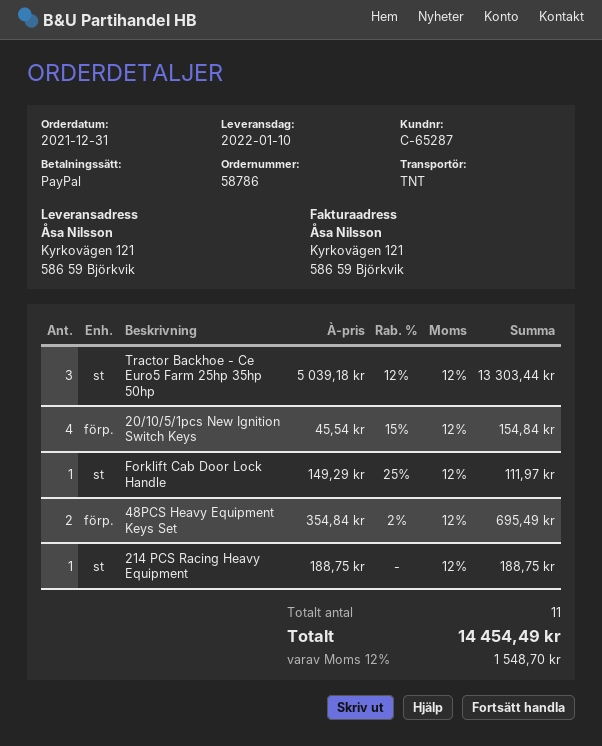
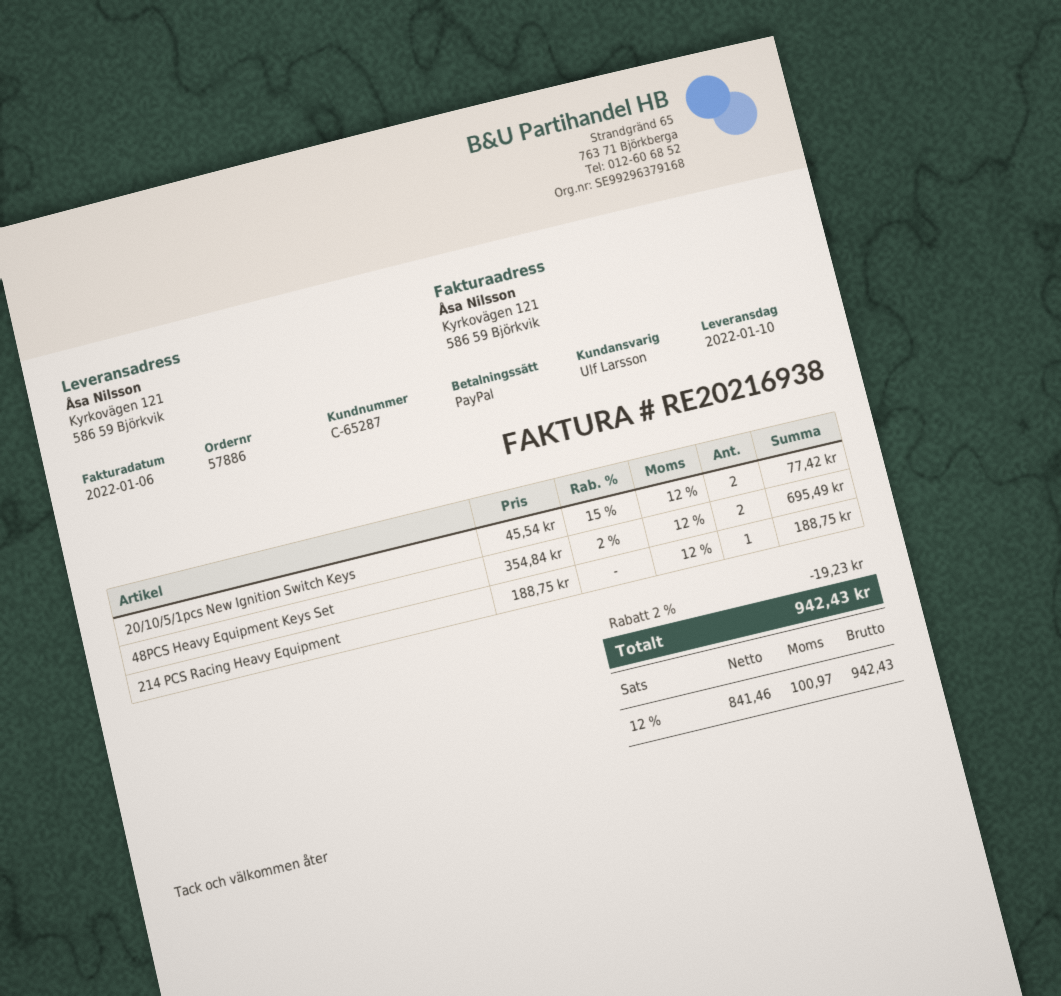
order number: 58786 -> 57886
Tractor Backhoe - Ce Euro5 Farm 25hp 35hp 50hp: 3 x 5039.18 - 12% = 13303.44 -> none
20/10/5/1pcs New Ignition Switch Keys: 4 x 45.54 - 15% = 154.84 -> 2 x 45.54 - 15% = 77.42
Forklift Cab Door Lock Handle: 1 x 149.29 - 25% = 111.97 -> none
discount: none -> 2% = 19.23
tax: 12% = 1548.70 -> 12% = 100.97
total: 14454.49 -> 942.43

